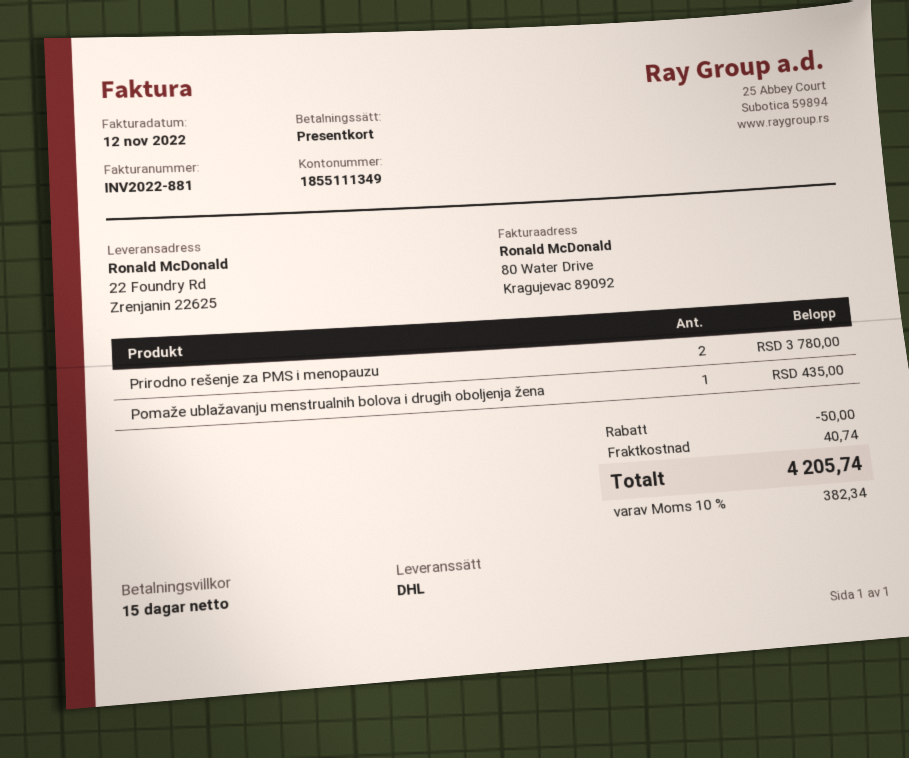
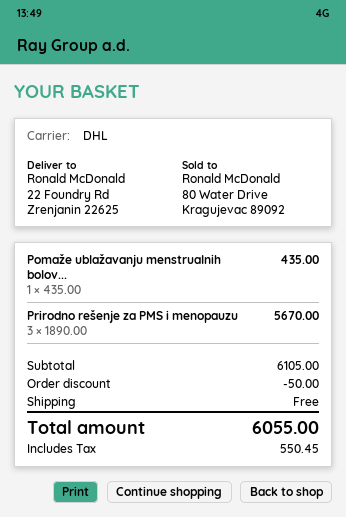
Prirodno rešenje za PMS i menopauzu: 2 for 3780.00 -> 3 for 5670.00
shipping: 40.74 -> 0.00
tax: 382.34 -> 550.45
total: 4205.74 -> 6055.00

